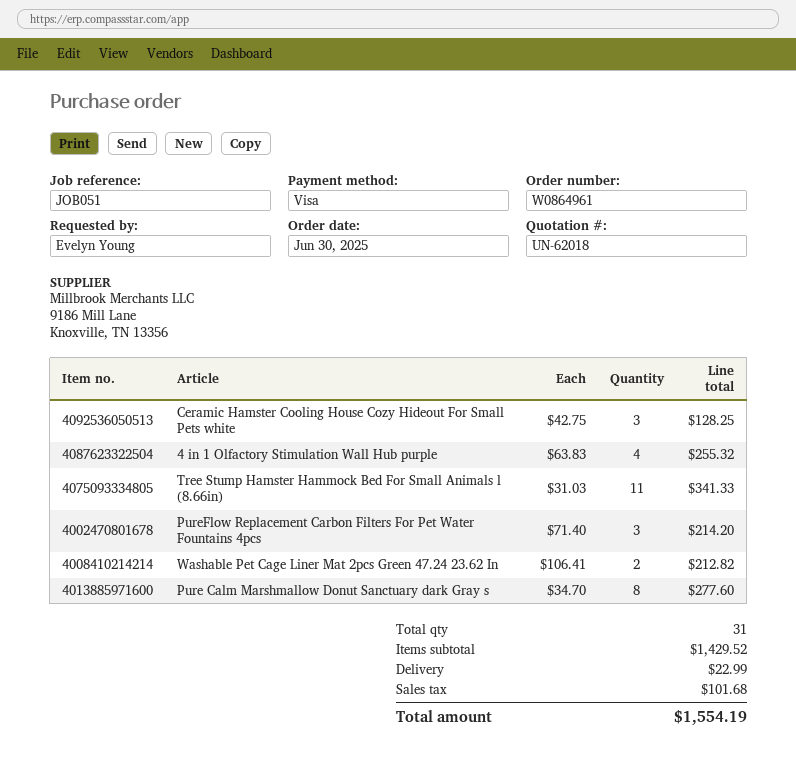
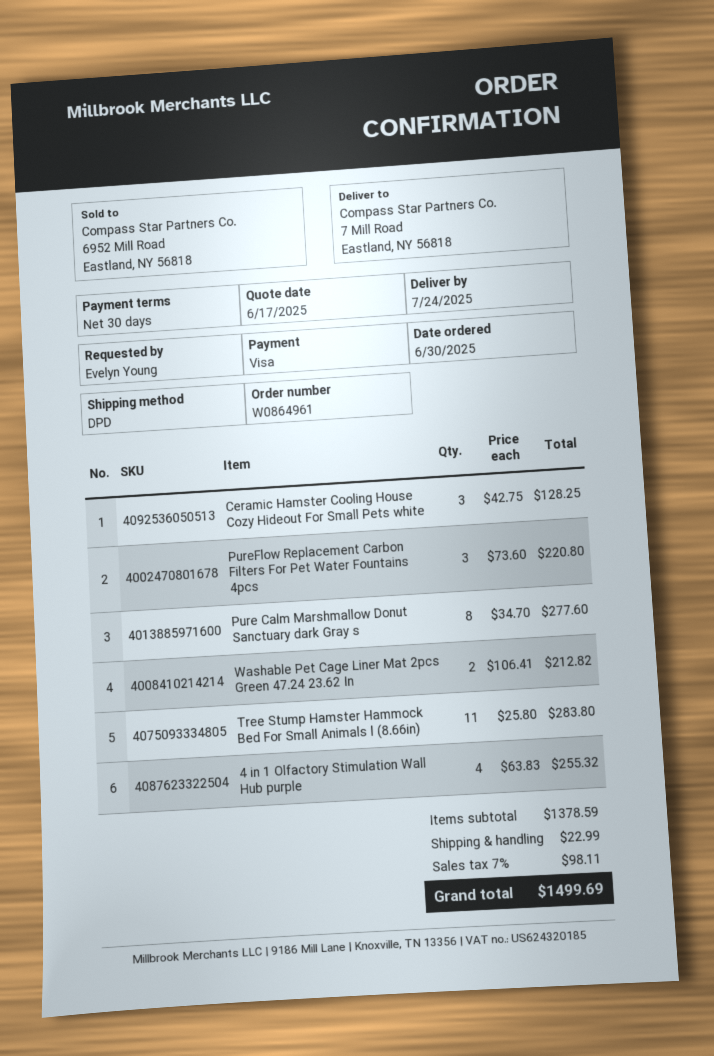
Tree Stump Hamster Hammock Bed For Small Animals l (8.66in): 11 x 31.03 = 341.33 -> 11 x 25.80 = 283.80
PureFlow Replacement Carbon Filters For Pet Water Fountains 4pcs: 3 x 71.40 = 214.20 -> 3 x 73.60 = 220.80
subtotal: 1429.52 -> 1378.59
tax: 101.68 -> 98.11
total: 1554.19 -> 1499.69

